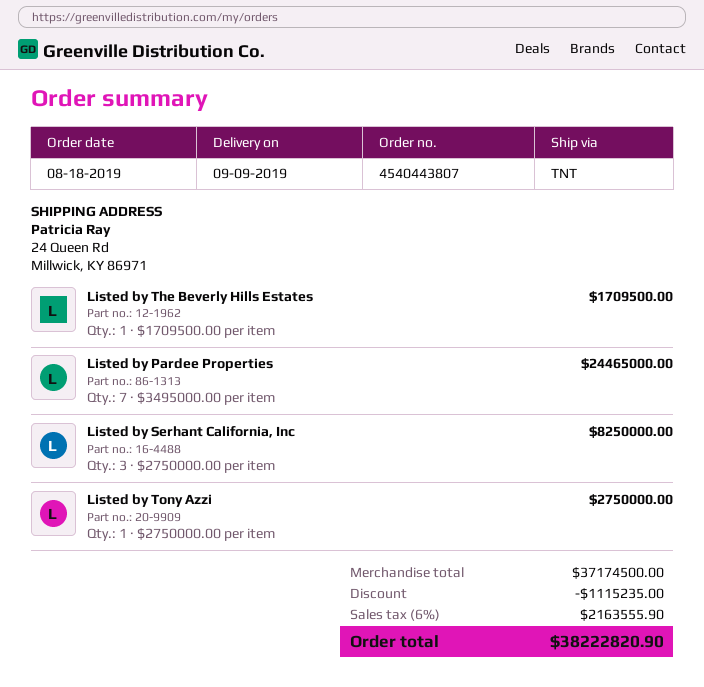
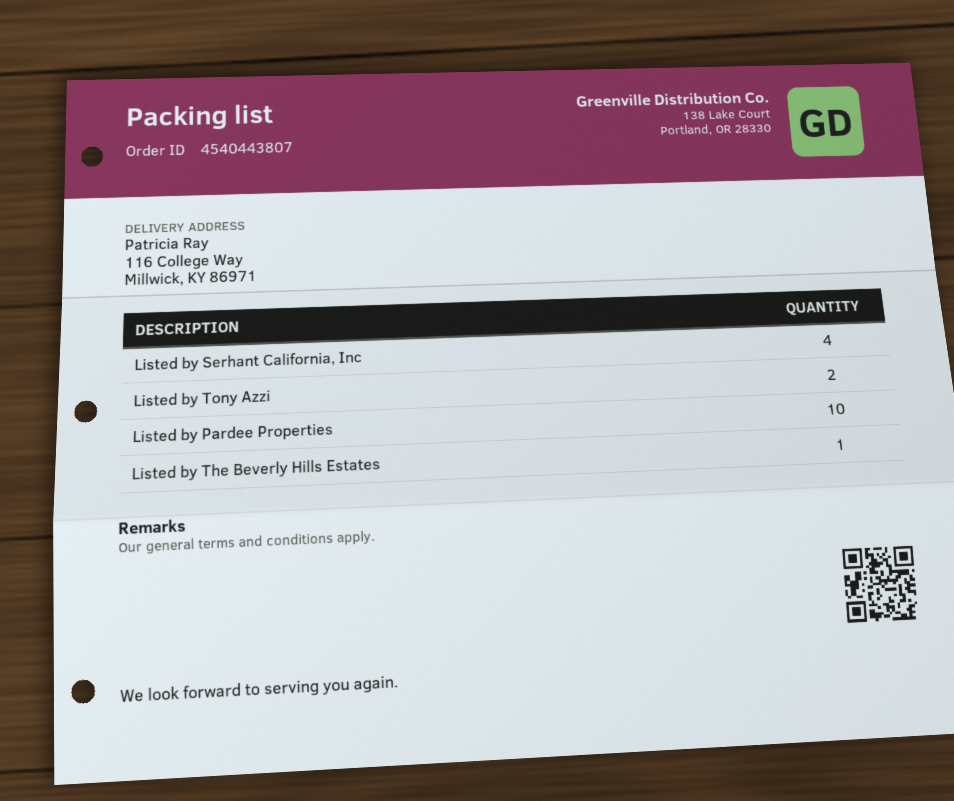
ship to: 24 Queen Rd, Millwick, KY 86971 -> 116 College Way, Millwick, KY 86971
Listed by Pardee Properties: 7 -> 10
Listed by Serhant California, Inc: 3 -> 4
Listed by Tony Azzi: 1 -> 2

